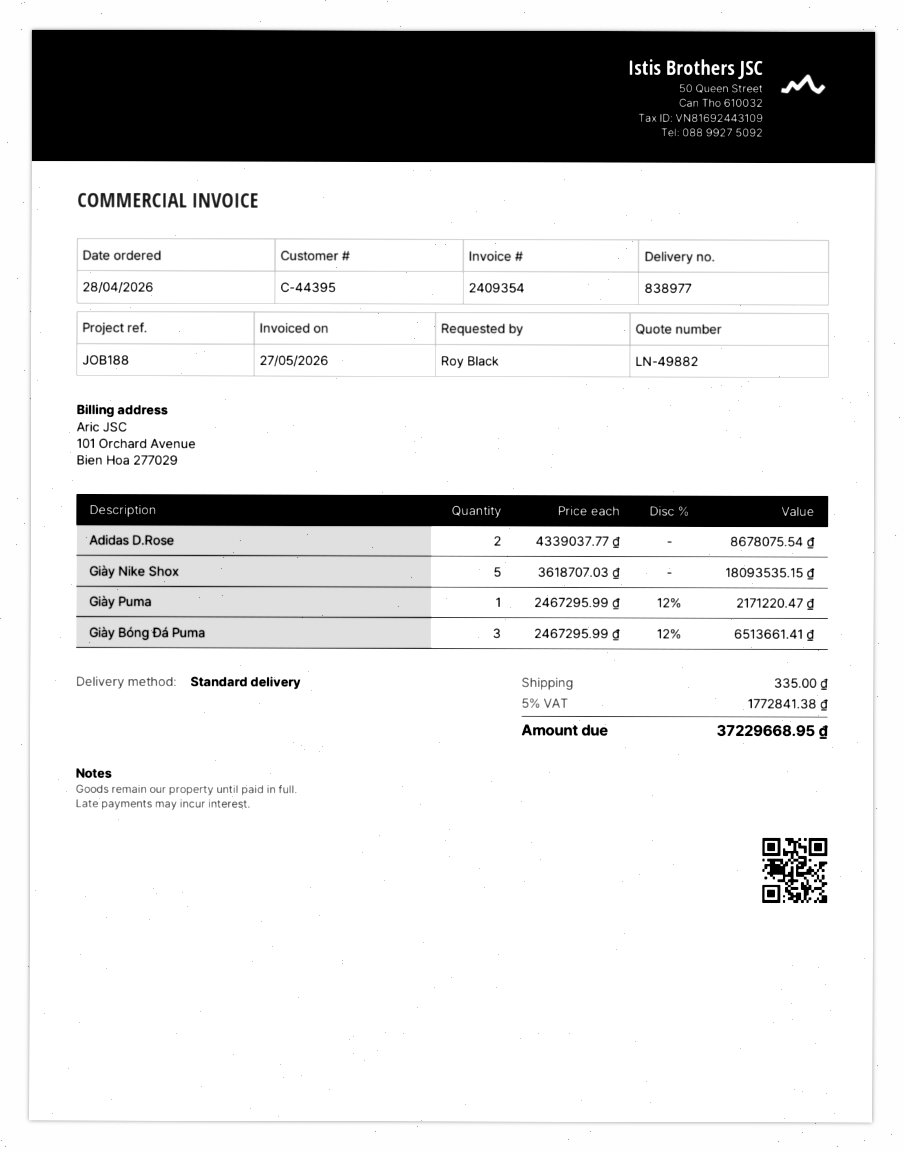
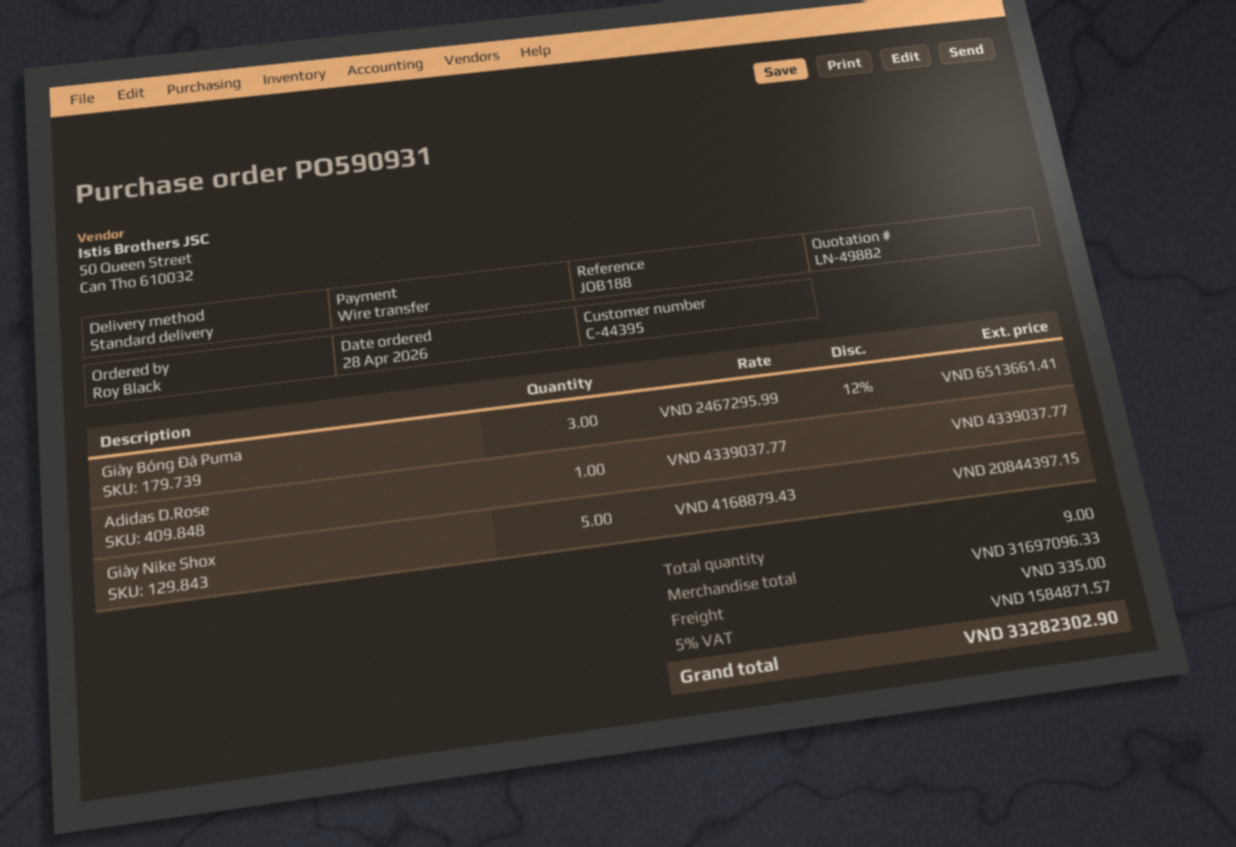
Adidas D.Rose: 2 x 4339037.77 = 8678075.54 -> 1 x 4339037.77 = 4339037.77
Giày Nike Shox: 5 x 3618707.03 = 18093535.15 -> 5 x 4168879.43 = 20844397.15
Giày Puma: 1 x 2467295.99 - 12% = 2171220.47 -> none
tax: 5% = 1772841.38 -> 5% = 1584871.57
total: 37229668.95 -> 33282302.90

